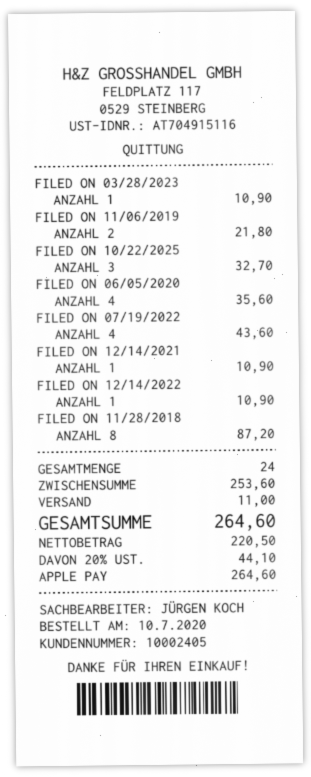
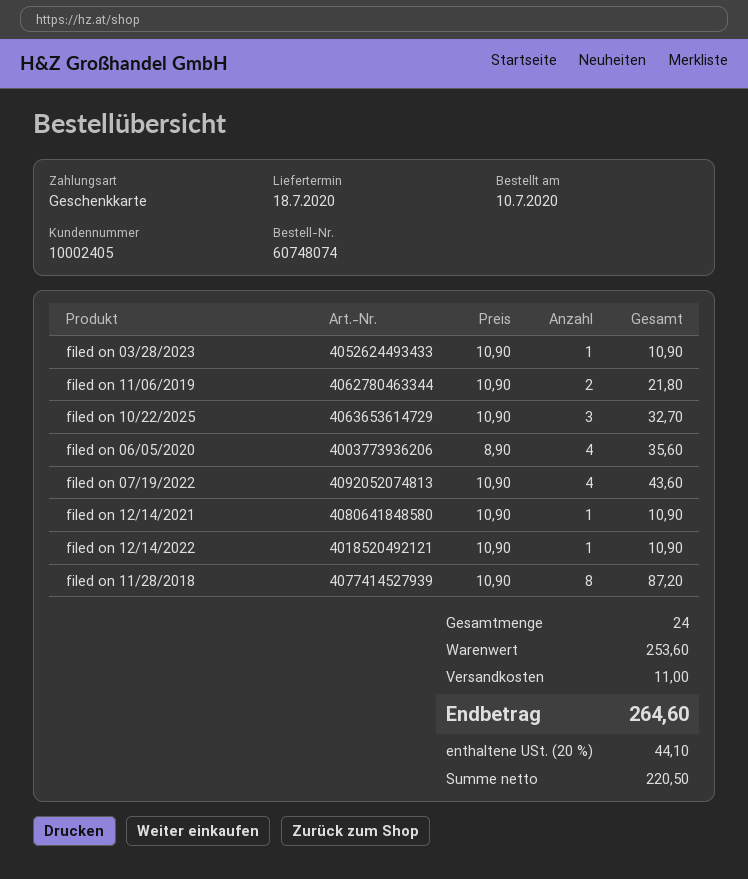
payment method: Apple Pay -> gift card

